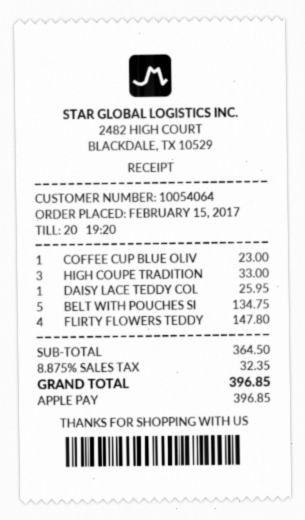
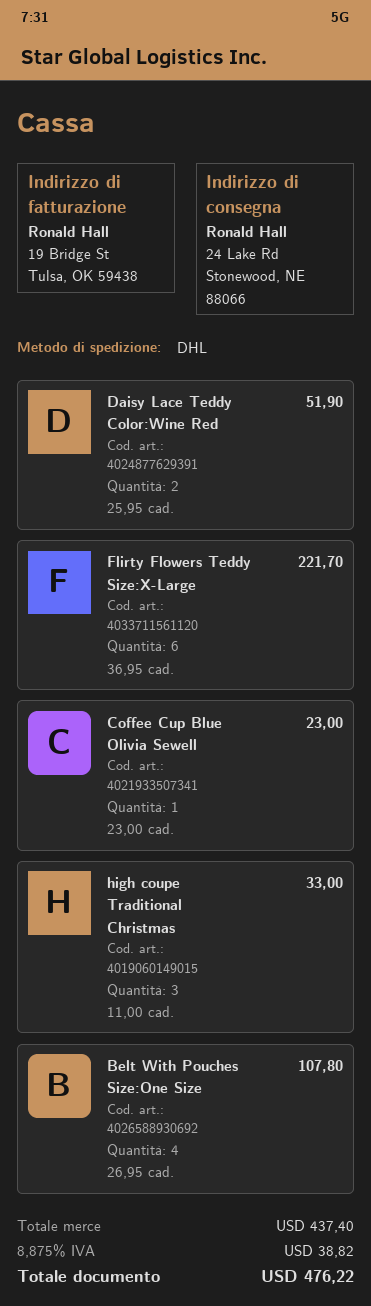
DAISY LACE TEDDY COL: 1 for 25.95 -> 2 for 51.90
BELT WITH POUCHES SI: 5 for 134.75 -> 4 for 107.80
FLIRTY FLOWERS TEDDY: 4 for 147.80 -> 6 for 221.70
subtotal: 364.50 -> 437.40
tax: 8.875% = 32.35 -> 8.875% = 38.82
total: 396.85 -> 476.22

